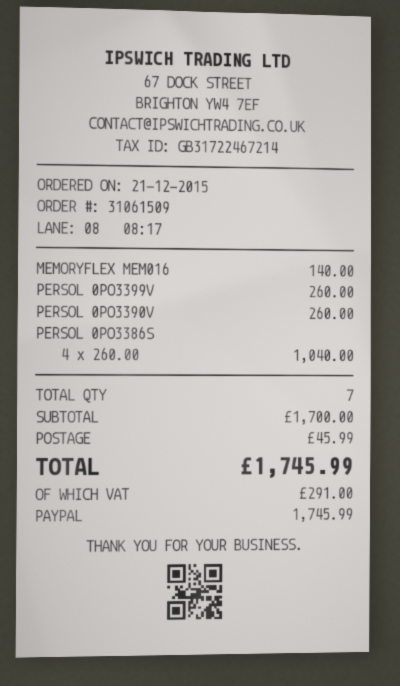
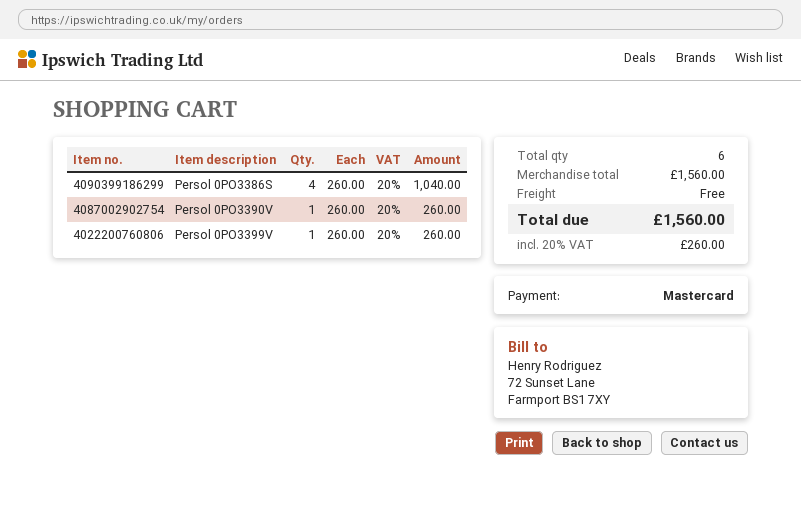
payment method: PayPal -> Mastercard
MEMORYFLEX MEM016: 1 x 140.00 = 140.00 -> none
total quantity: 7 -> 6
subtotal: 1700.00 -> 1560.00
shipping: 45.99 -> 0.00
tax: 291.00 -> 260.00
total: 1745.99 -> 1560.00

